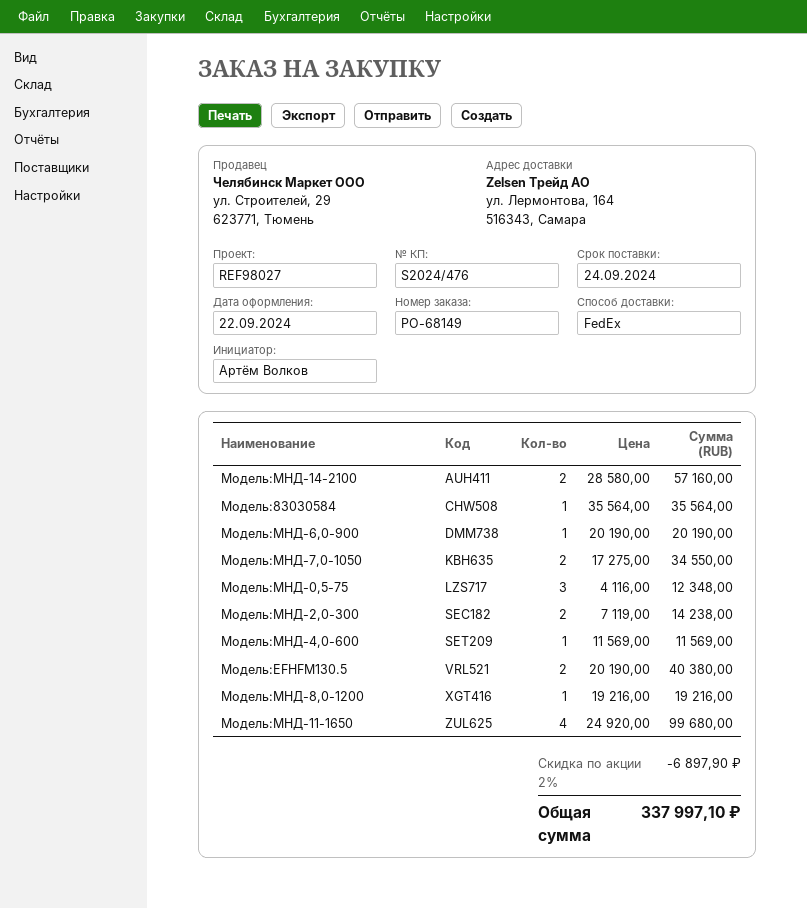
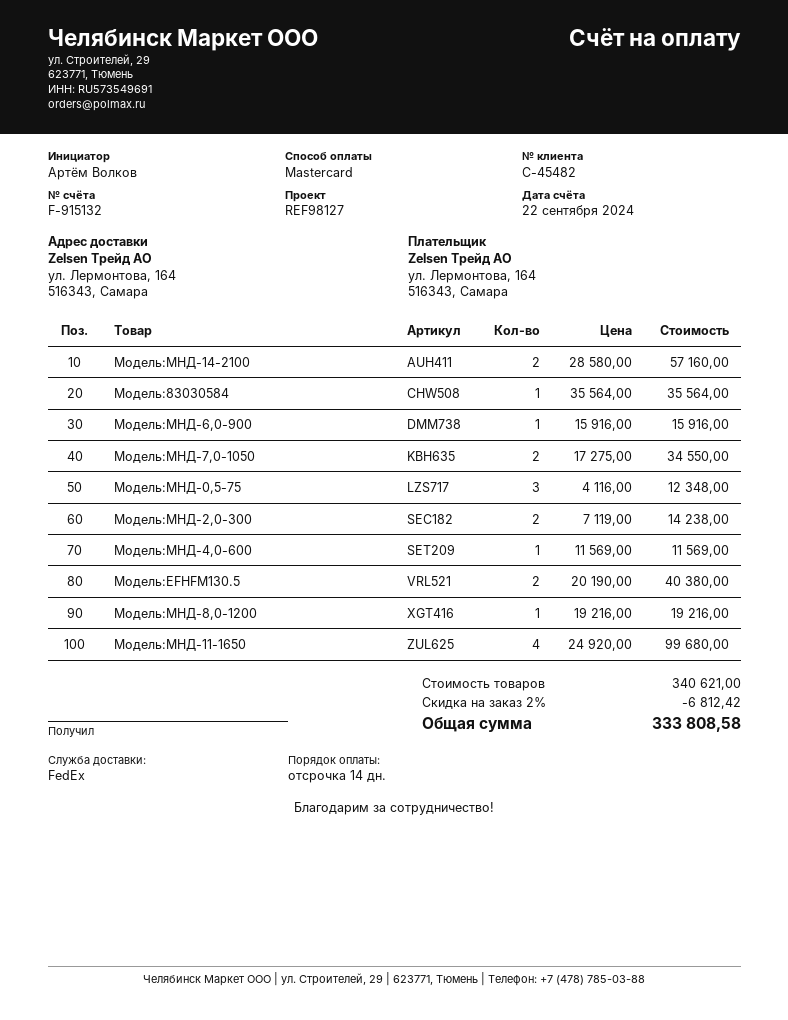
reference: REF98027 -> REF98127
Модель:МНД-6,0-900: 1 x 20190.00 = 20190.00 -> 1 x 15916.00 = 15916.00
discount: 2% = 6897.90 -> 2% = 6812.42
total: 337997.10 -> 333808.58

